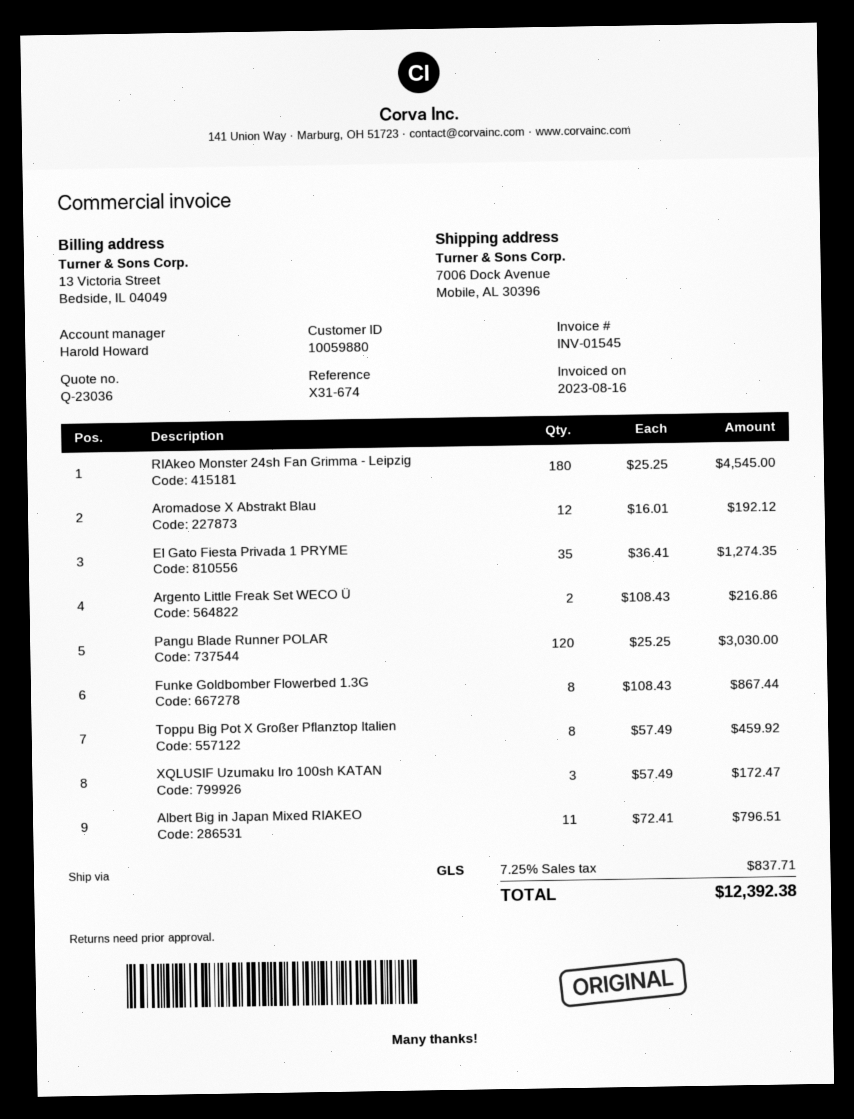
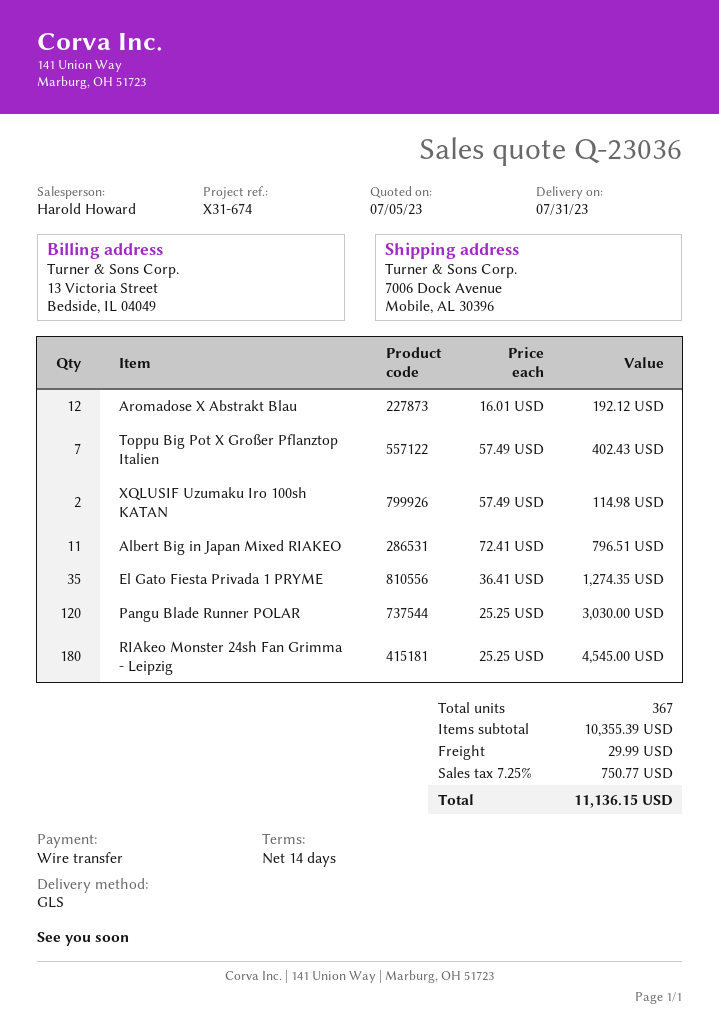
Argento Little Freak Set WECO Ü: 2 x 108.43 = 216.86 -> none
Funke Goldbomber Flowerbed 1.3G: 8 x 108.43 = 867.44 -> none
Toppu Big Pot X Großer Pflanztop Italien: 8 x 57.49 = 459.92 -> 7 x 57.49 = 402.43
XQLUSIF Uzumaku Iro 100sh KATAN: 3 x 57.49 = 172.47 -> 2 x 57.49 = 114.98
shipping: none -> 29.99
tax: 7.25% = 837.71 -> 7.25% = 750.77
total: 12392.38 -> 11136.15

